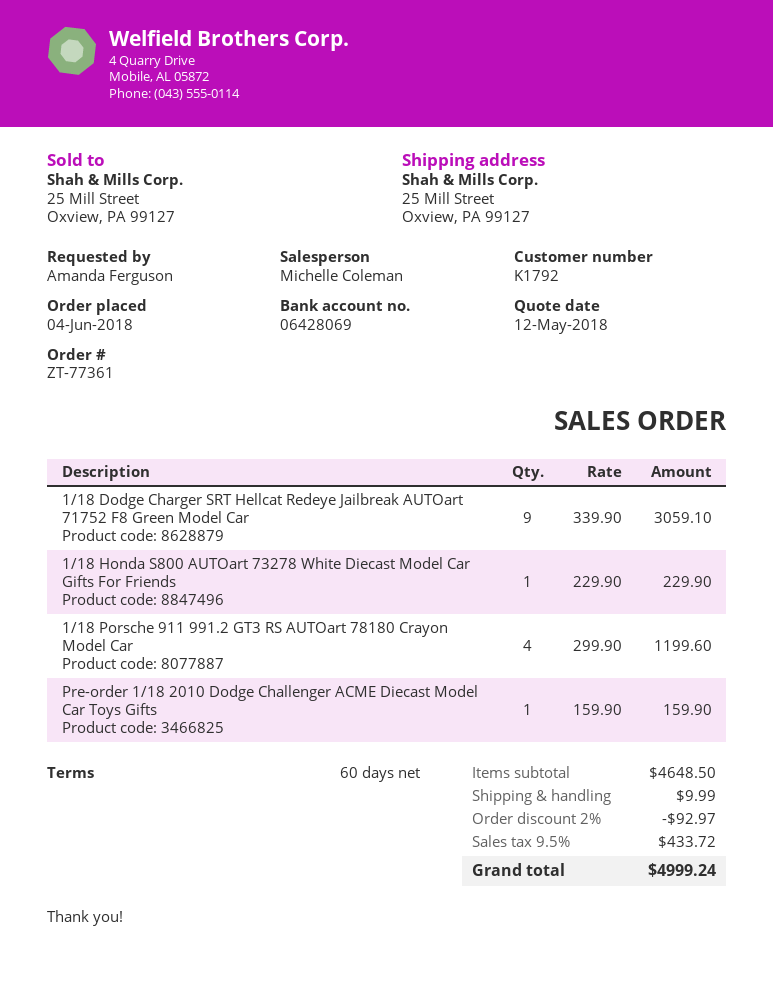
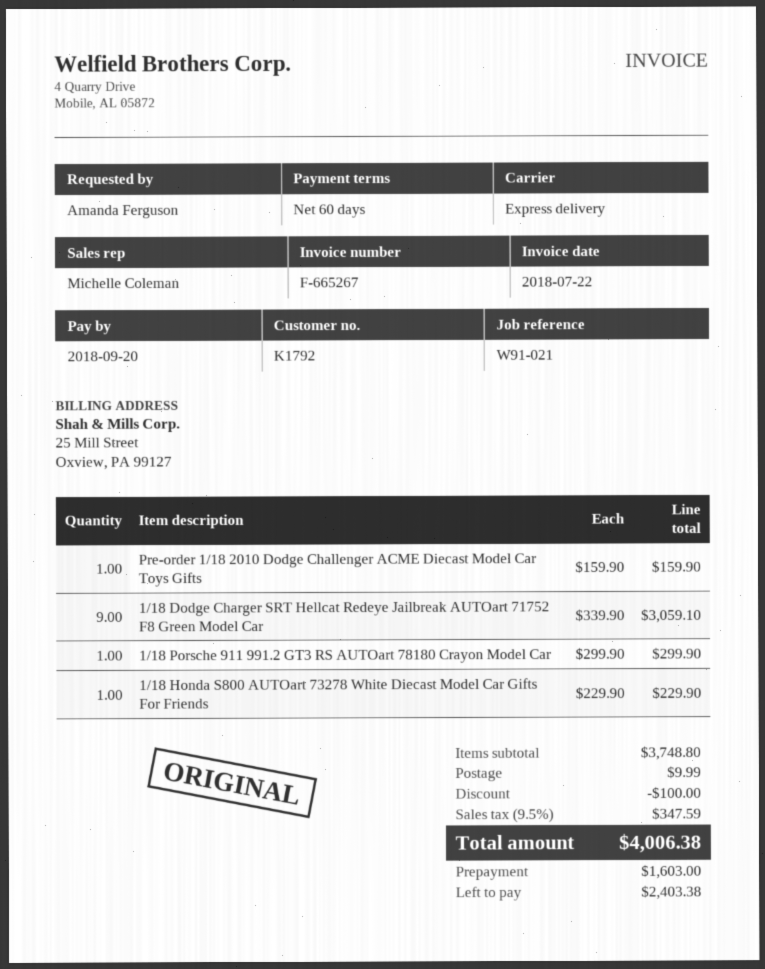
1/18 Porsche 911 991.2 GT3 RS AUTOart 78180 Crayon Model Car: 4 x 299.90 = 1199.60 -> 1 x 299.90 = 299.90
subtotal: 4648.50 -> 3748.80
discount: 92.97 -> 100.00
tax: 9.5% = 433.72 -> 9.5% = 347.59
total: 4999.24 -> 4006.38

